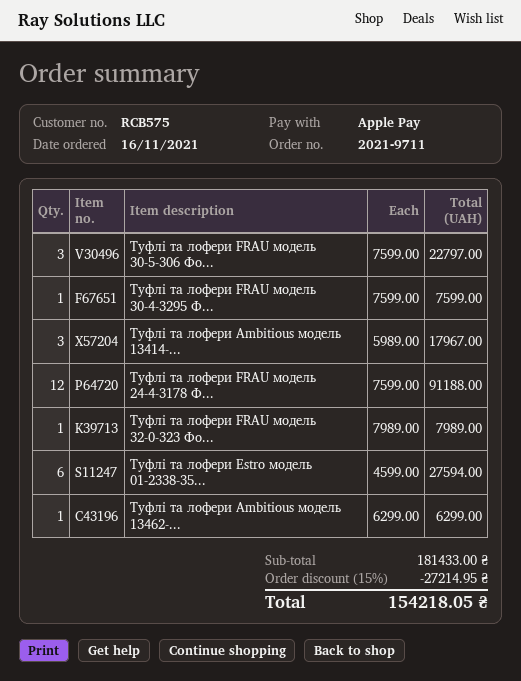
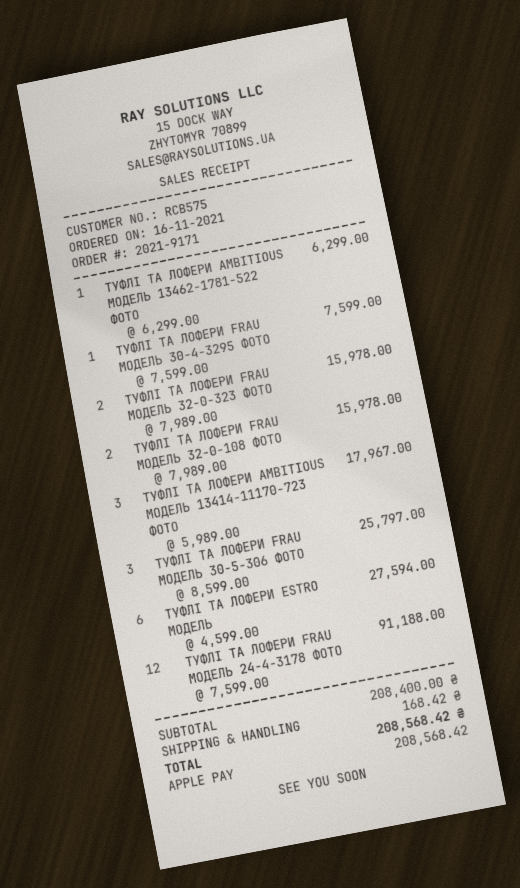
order number: 2021-9711 -> 2021-9171
Туфлі та лофери FRAU модель 30-5-306 Фо...: 3 x 7599.00 = 22797.00 -> 3 x 8599.00 = 25797.00
Туфлі та лофери FRAU модель 32-0-323 Фо...: 1 x 7989.00 = 7989.00 -> 2 x 7989.00 = 15978.00
ТУФЛІ ТА ЛОФЕРИ FRAU МОДЕЛЬ 32-0-108 ФОТО: none -> 2 x 7989.00 = 15978.00
subtotal: 181433.00 -> 208400.00
discount: 15% = 27214.95 -> none
shipping: none -> 168.42
total: 154218.05 -> 208568.42

